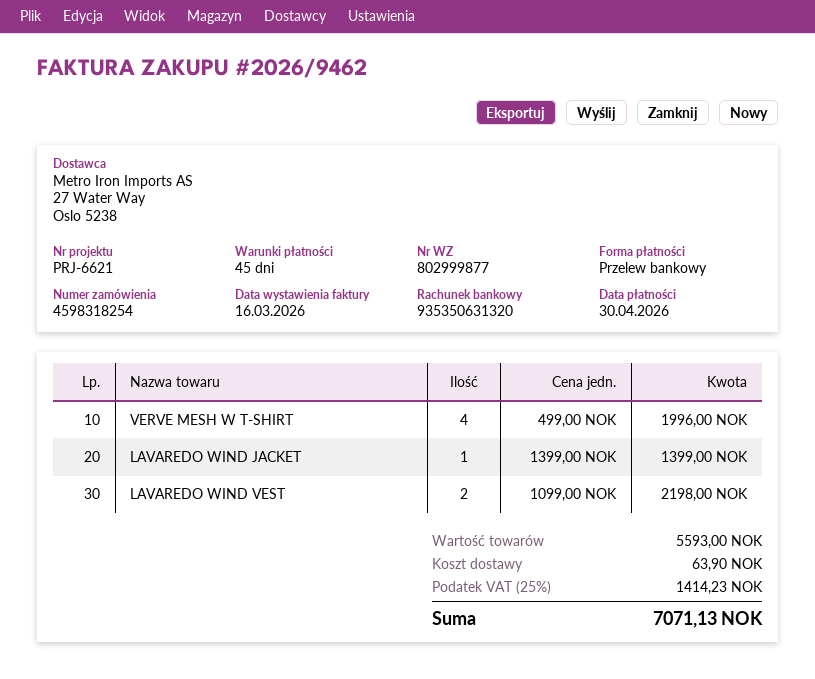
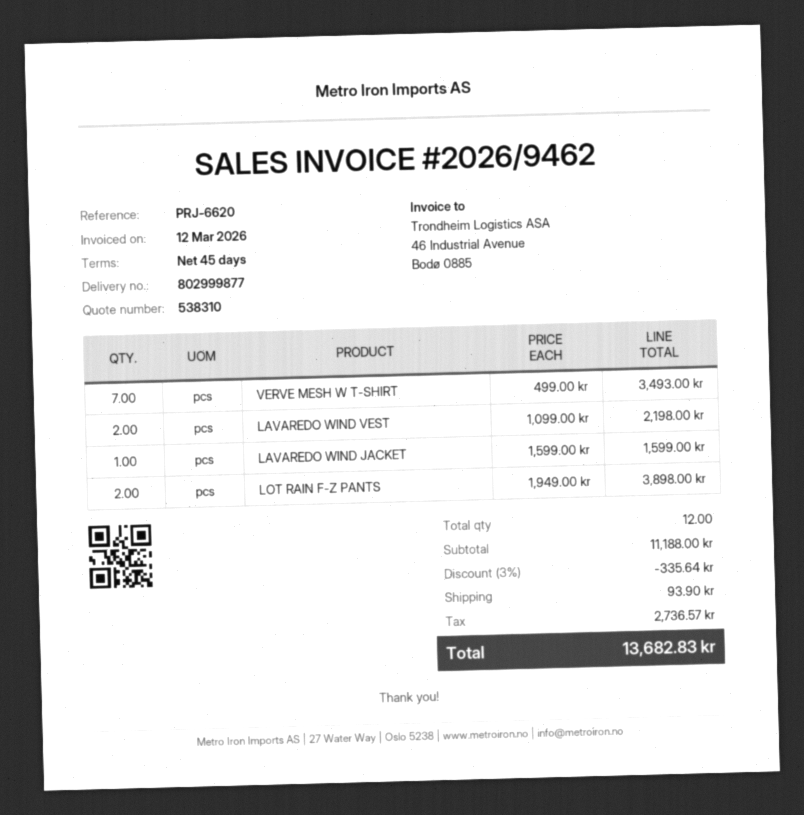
invoice date: 2026-03-16 -> 2026-03-12
reference: PRJ-6621 -> PRJ-6620
VERVE MESH W T-SHIRT: 4 x 499.00 = 1996.00 -> 7 x 499.00 = 3493.00
LAVAREDO WIND JACKET: 1 x 1399.00 = 1399.00 -> 1 x 1599.00 = 1599.00
LOT RAIN F-Z PANTS: none -> 2 x 1949.00 = 3898.00
subtotal: 5593.00 -> 11188.00
discount: none -> 3% = 335.64
shipping: 63.90 -> 93.90
tax: 1414.23 -> 2736.57
total: 7071.13 -> 13682.83

